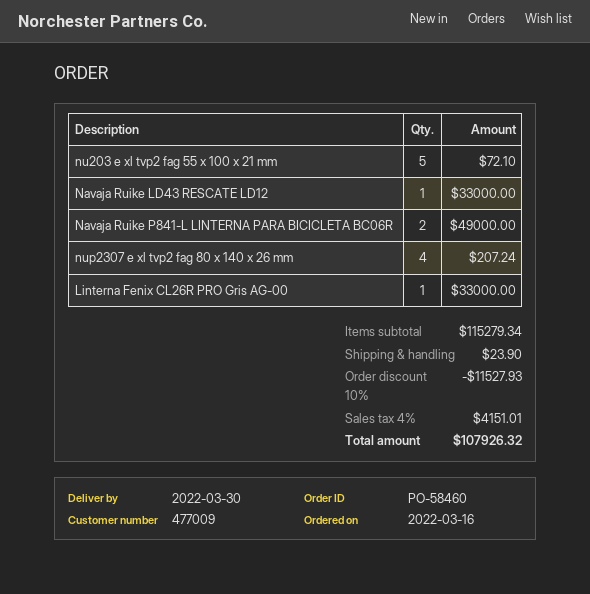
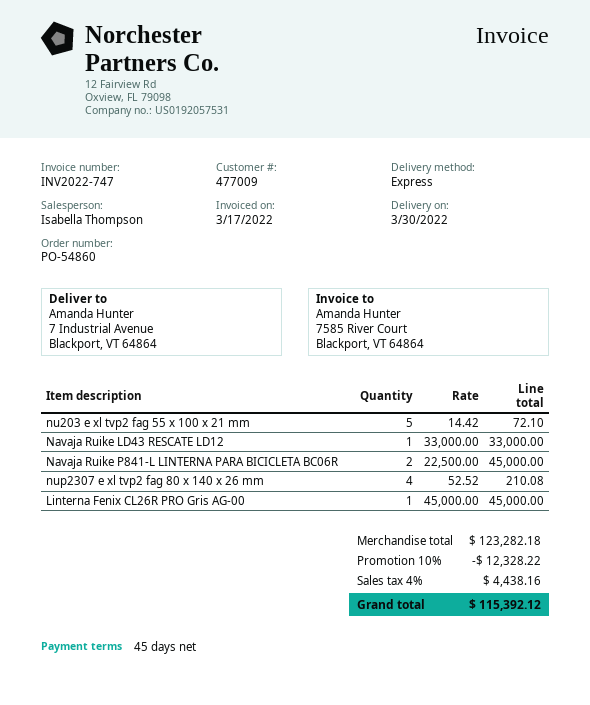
order number: PO-58460 -> PO-54860
Navaja Ruike P841-L LINTERNA PARA BICICLETA BC06R: 2 for 49000.00 -> 2 for 45000.00
nup2307 e xl tvp2 fag 80 x 140 x 26 mm: 4 for 207.24 -> 4 for 210.08
Linterna Fenix CL26R PRO Gris AG-00: 1 for 33000.00 -> 1 for 45000.00
subtotal: 115279.34 -> 123282.18
discount: 10% = 11527.93 -> 10% = 12328.22
shipping: 23.90 -> none
tax: 4% = 4151.01 -> 4% = 4438.16
total: 107926.32 -> 115392.12

